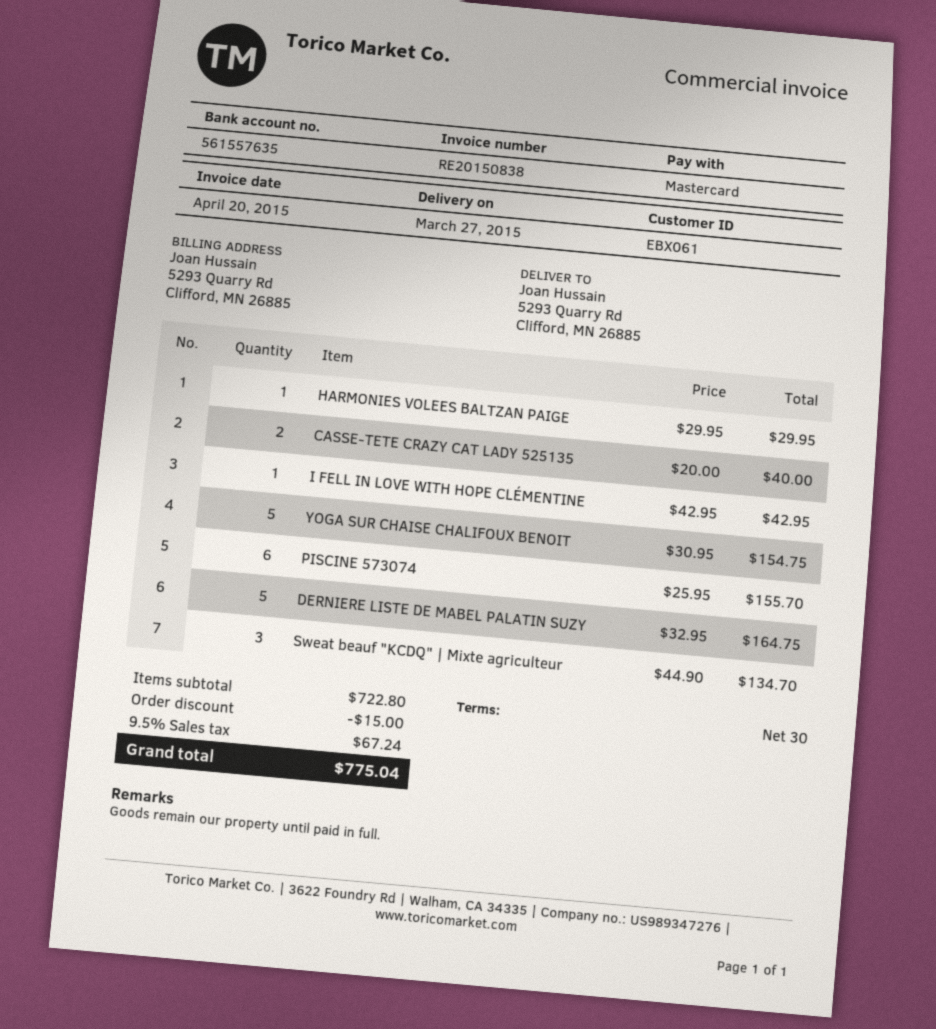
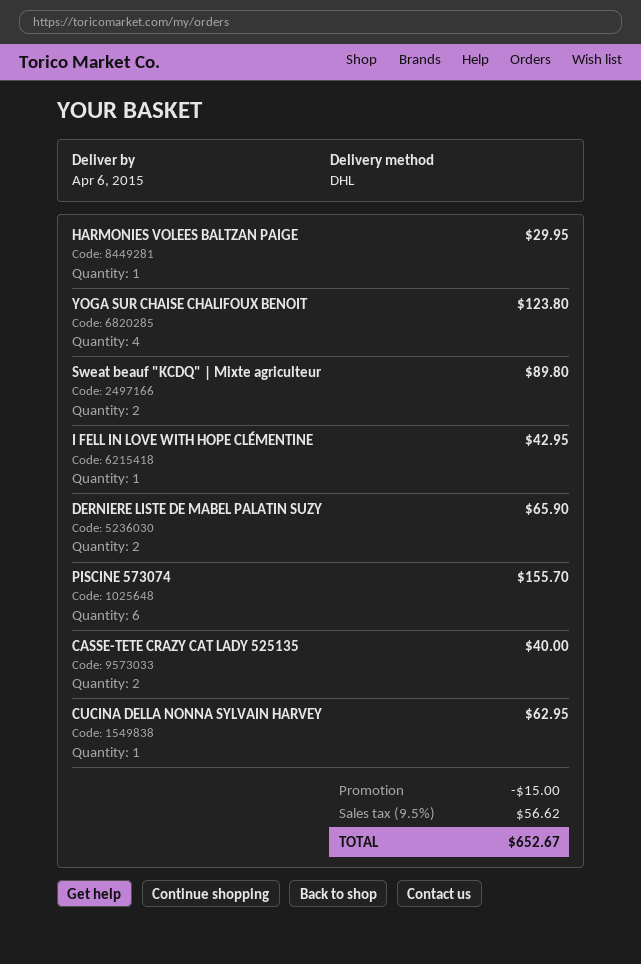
delivery date: 2015-03-27 -> 2015-04-06
YOGA SUR CHAISE CHALIFOUX BENOIT: 5 for 154.75 -> 4 for 123.80
DERNIERE LISTE DE MABEL PALATIN SUZY: 5 for 164.75 -> 2 for 65.90
Sweat beauf "KCDQ" | Mixte agriculteur: 3 for 134.70 -> 2 for 89.80
CUCINA DELLA NONNA SYLVAIN HARVEY: none -> 1 for 62.95
tax: 9.5% = 67.24 -> 9.5% = 56.62
total: 775.04 -> 652.67

